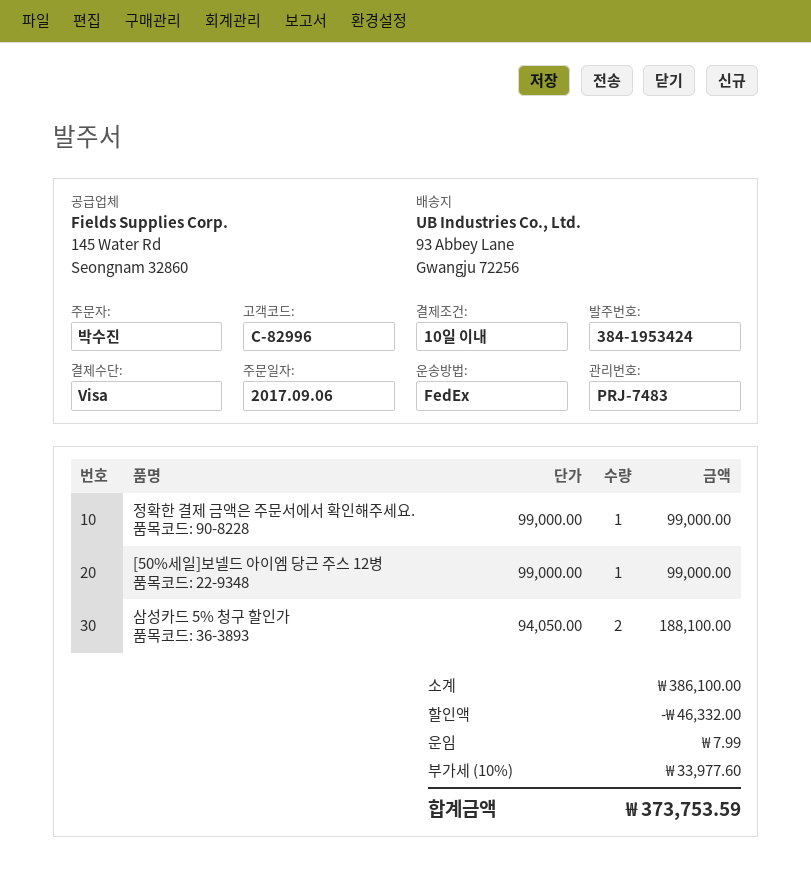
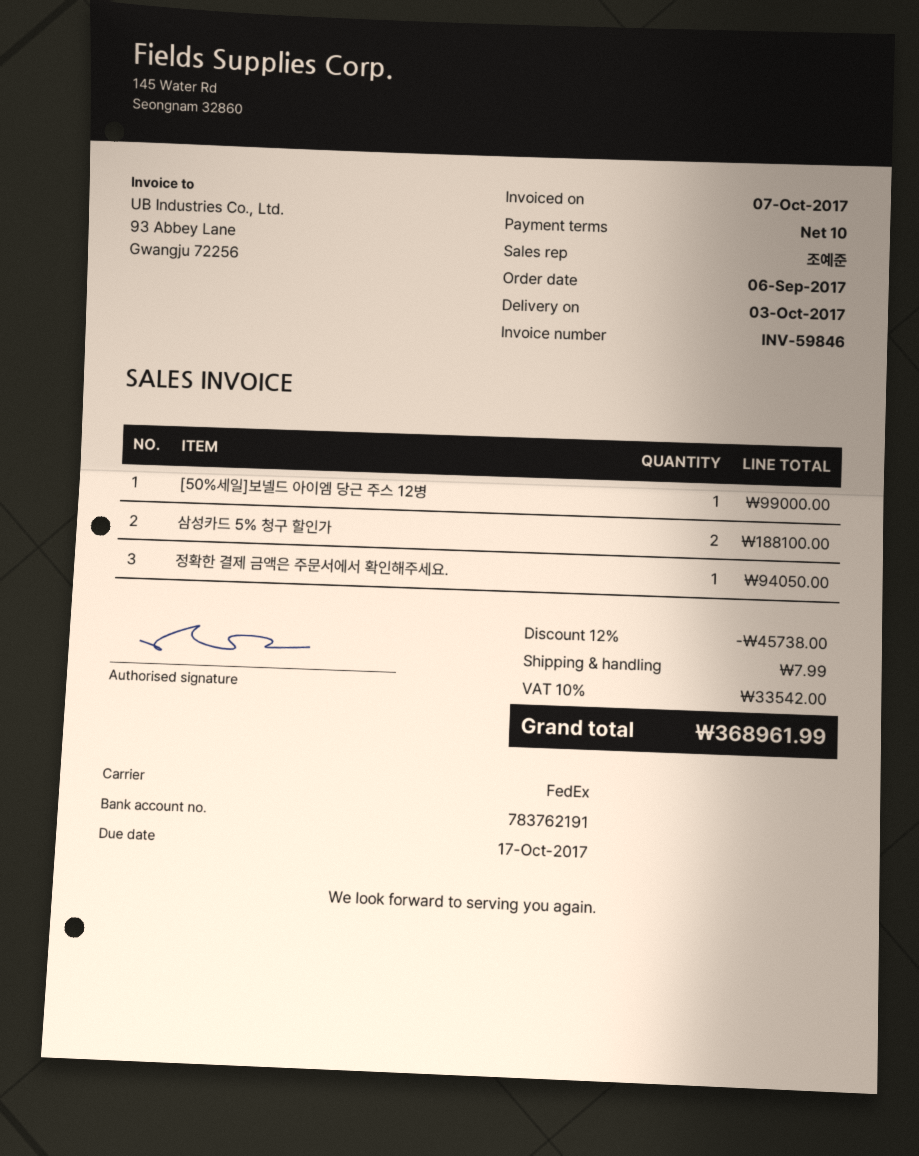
정확한 결제 금액은 주문서에서 확인해주세요.: 1 for 99000.00 -> 1 for 94050.00
discount: 46332.00 -> 45738.00
tax: 10% = 33977.60 -> 10% = 33542.00
total: 373753.59 -> 368961.99

